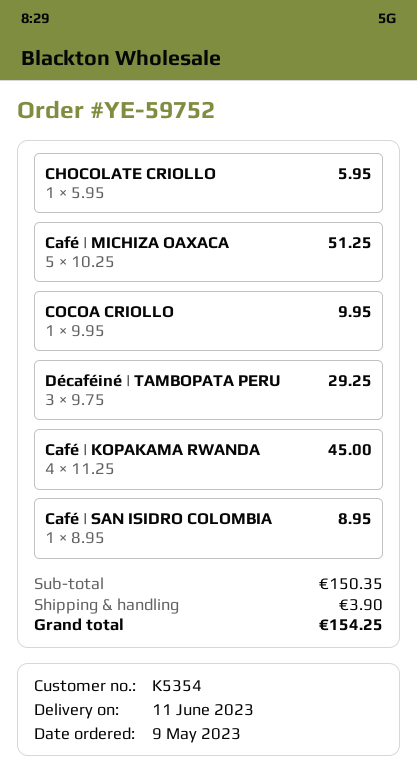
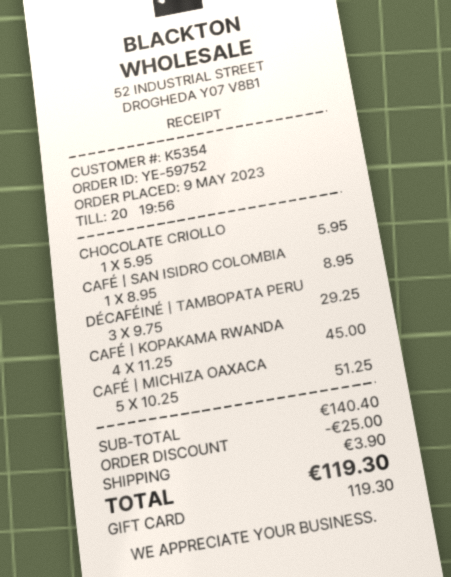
COCOA CRIOLLO: 1 x 9.95 = 9.95 -> none
subtotal: 150.35 -> 140.40
discount: none -> 25.00
total: 154.25 -> 119.30

